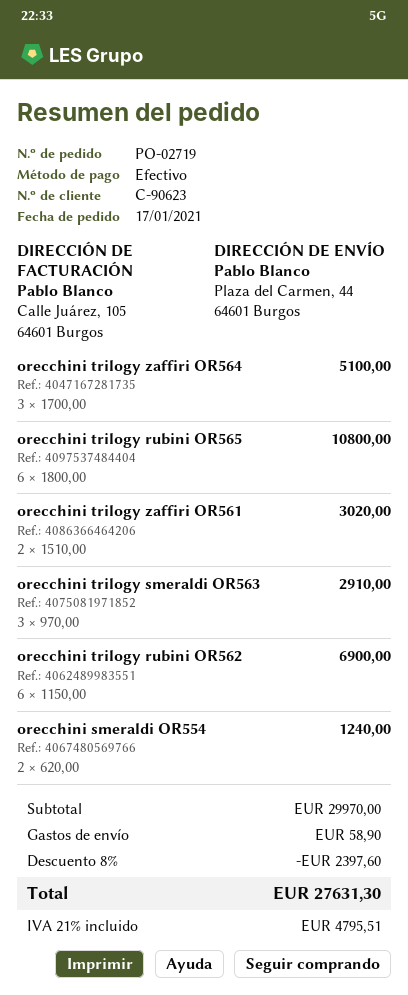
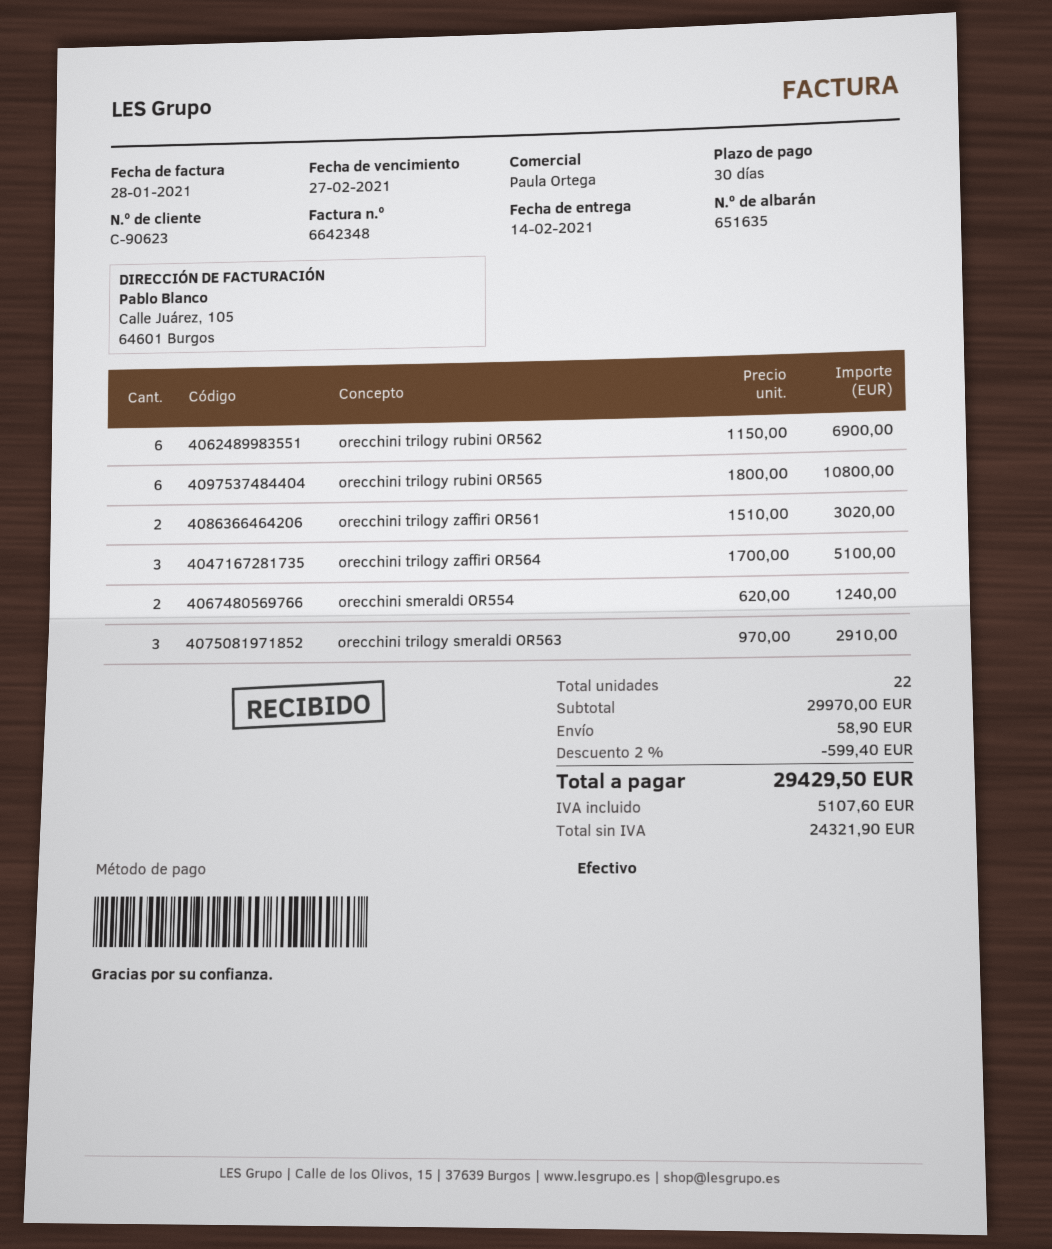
discount: 8% = 2397.60 -> 2% = 599.40
tax: 4795.51 -> 5107.60
total: 27631.30 -> 29429.50

